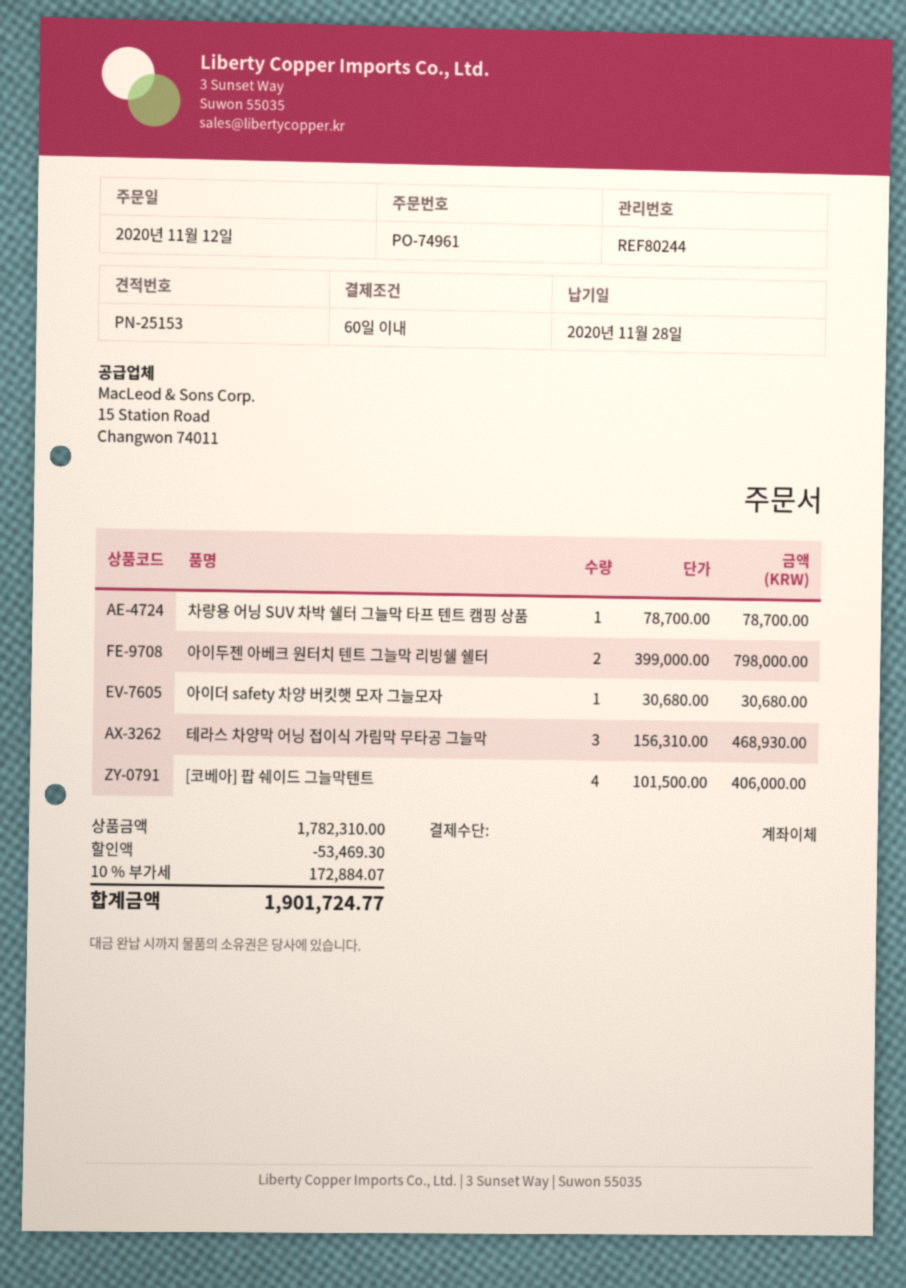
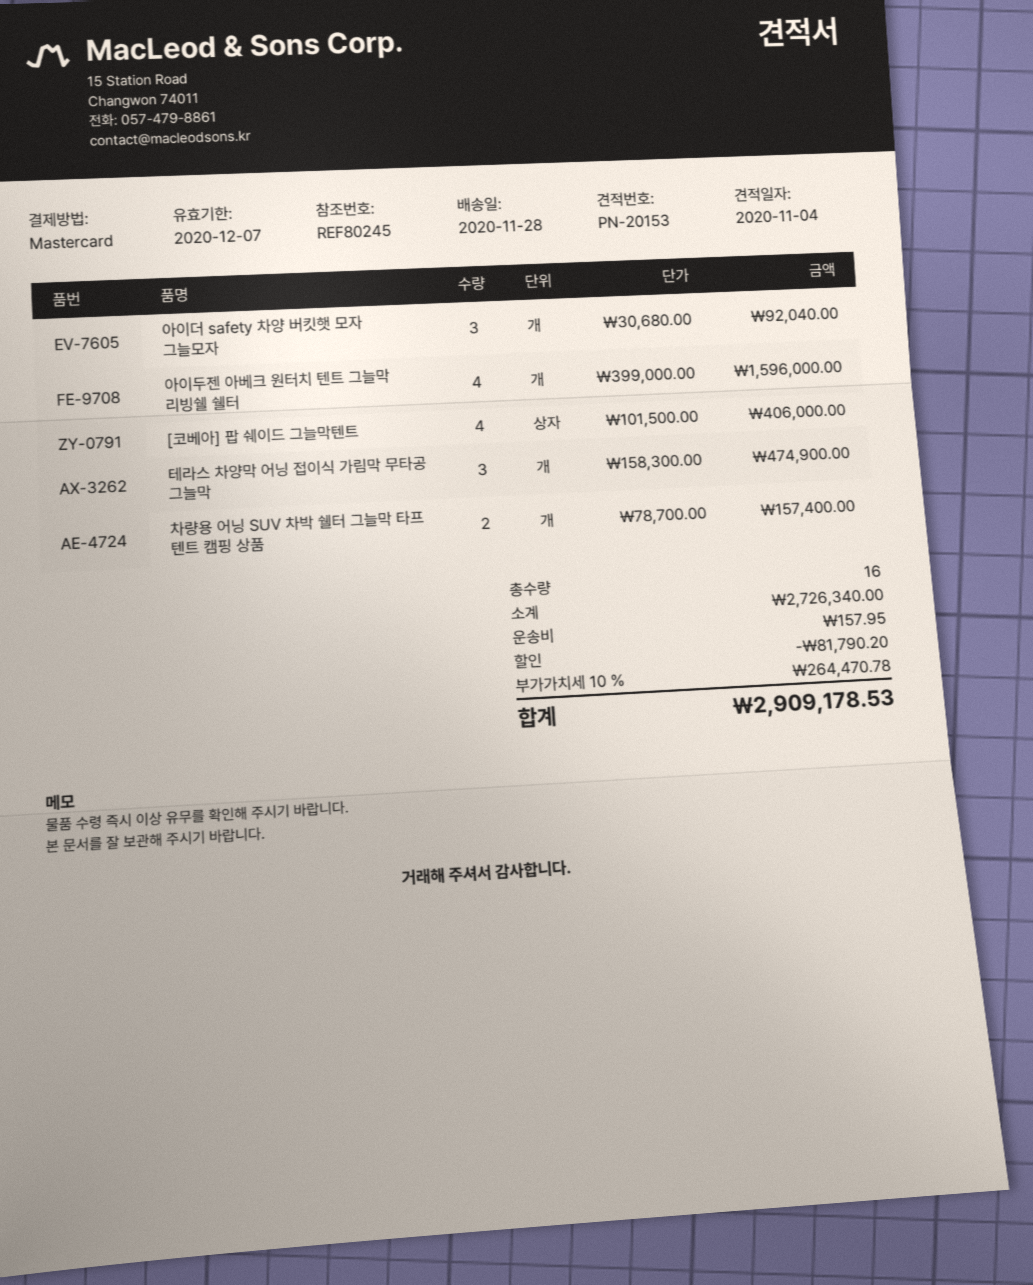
quote number: PN-25153 -> PN-20153
reference: REF80244 -> REF80245
payment method: bank transfer -> Mastercard
차량용 어닝 SUV 차박 쉘터 그늘막 타프 텐트 캠핑 상품: 1 x 78700.00 = 78700.00 -> 2 x 78700.00 = 157400.00
아이두젠 아베크 원터치 텐트 그늘막 리빙쉘 쉘터: 2 x 399000.00 = 798000.00 -> 4 x 399000.00 = 1596000.00
아이더 safety 차양 버킷햇 모자 그늘모자: 1 x 30680.00 = 30680.00 -> 3 x 30680.00 = 92040.00
테라스 차양막 어닝 접이식 가림막 무타공 그늘막: 3 x 156310.00 = 468930.00 -> 3 x 158300.00 = 474900.00
subtotal: 1782310.00 -> 2726340.00
discount: 53469.30 -> 81790.20
shipping: none -> 157.95
tax: 10% = 172884.07 -> 10% = 264470.78
total: 1901724.77 -> 2909178.53

